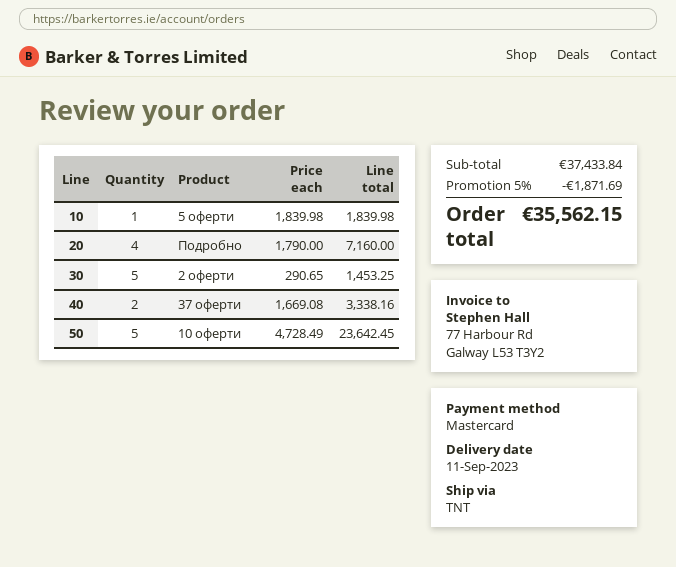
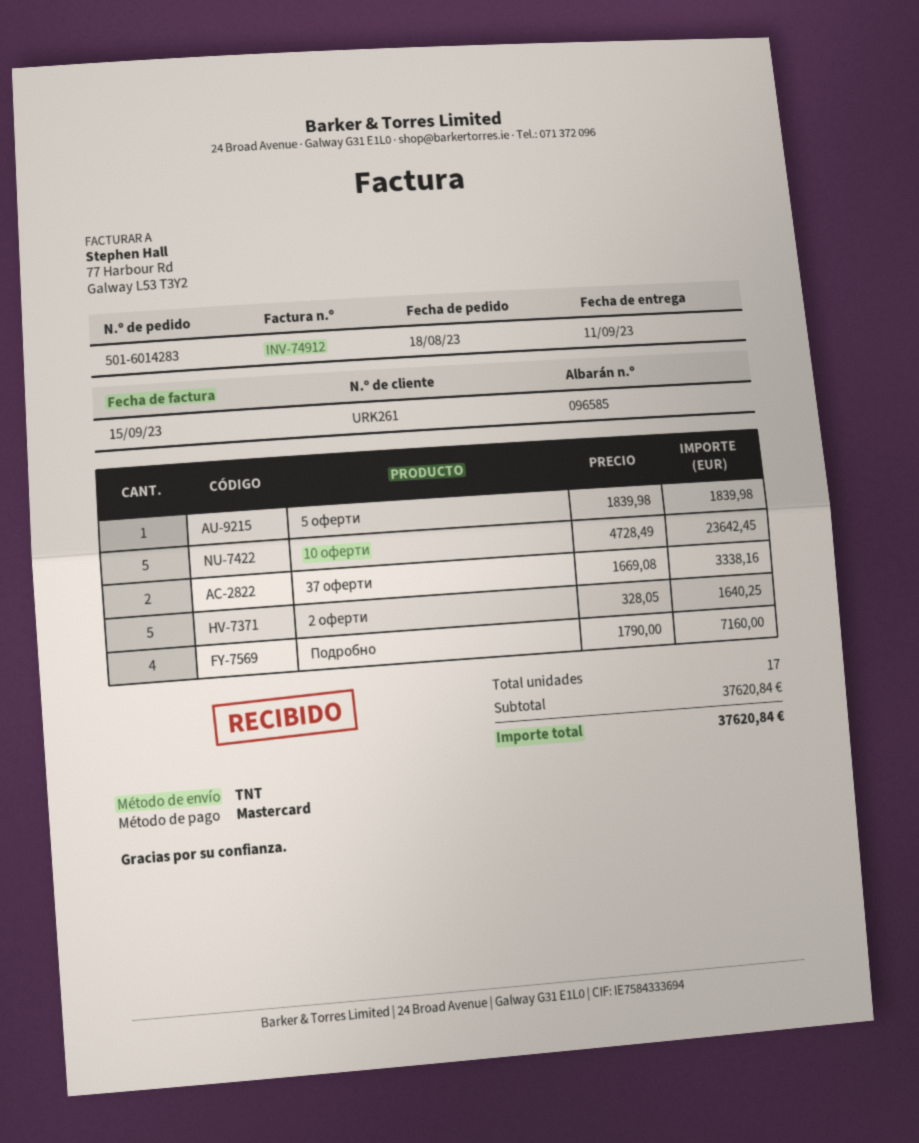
2 оферти: 5 x 290.65 = 1453.25 -> 5 x 328.05 = 1640.25
subtotal: 37433.84 -> 37620.84
discount: 5% = 1871.69 -> none
total: 35562.15 -> 37620.84

